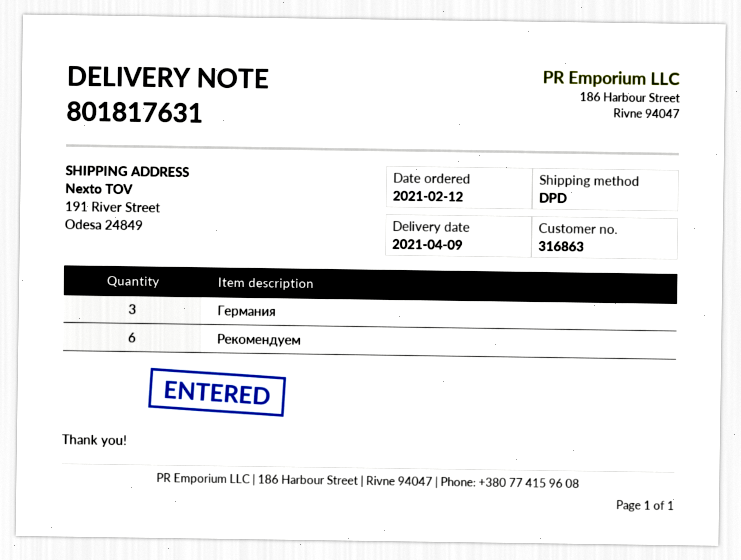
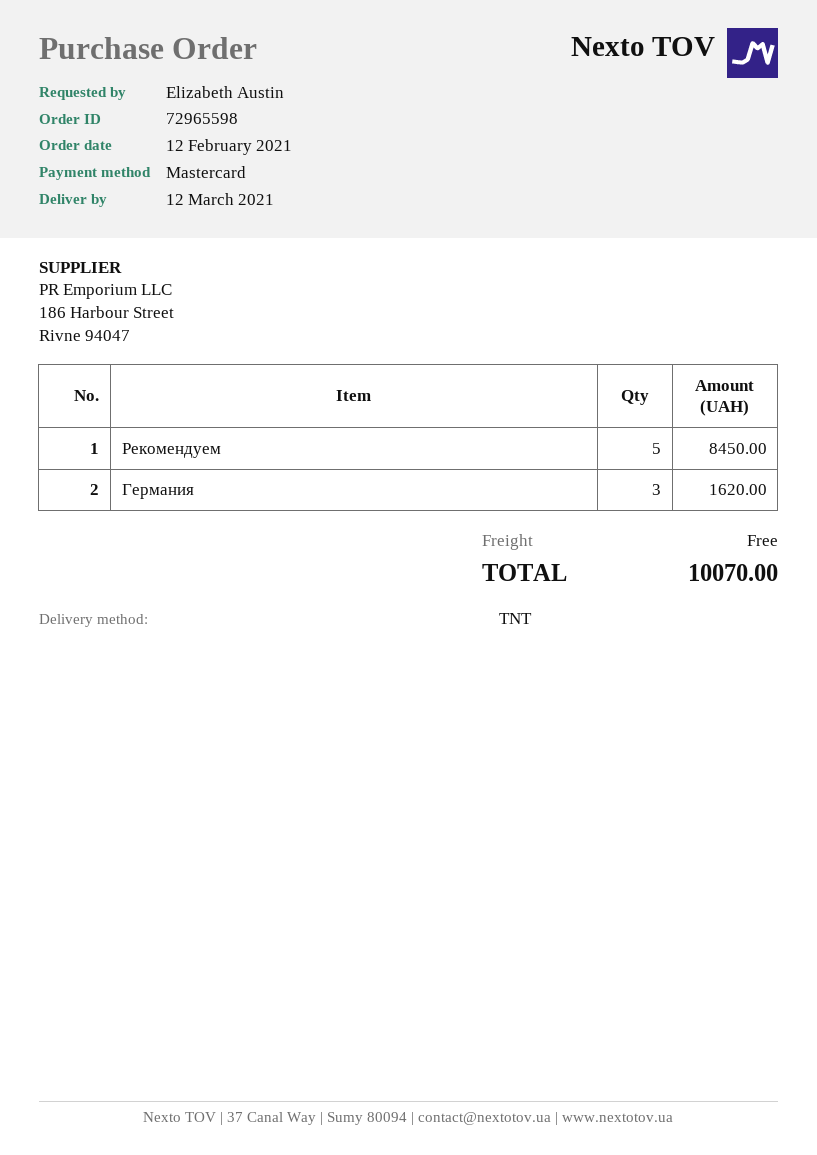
delivery date: 2021-04-09 -> 2021-03-12
shipping method: DPD -> TNT
Рекомендуем: 6 -> 5

